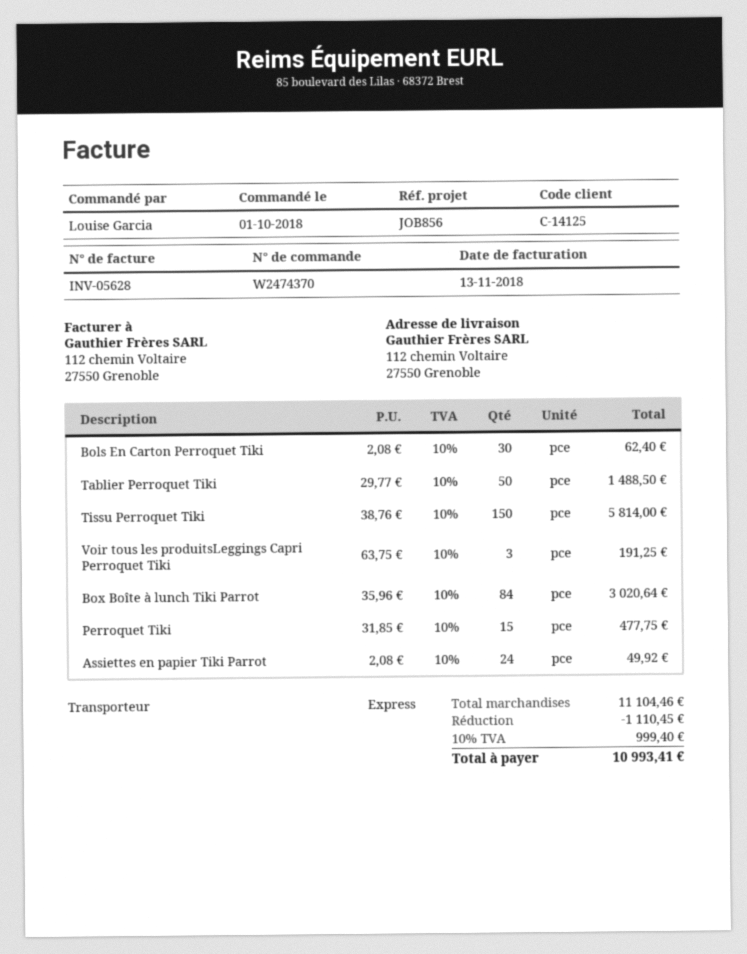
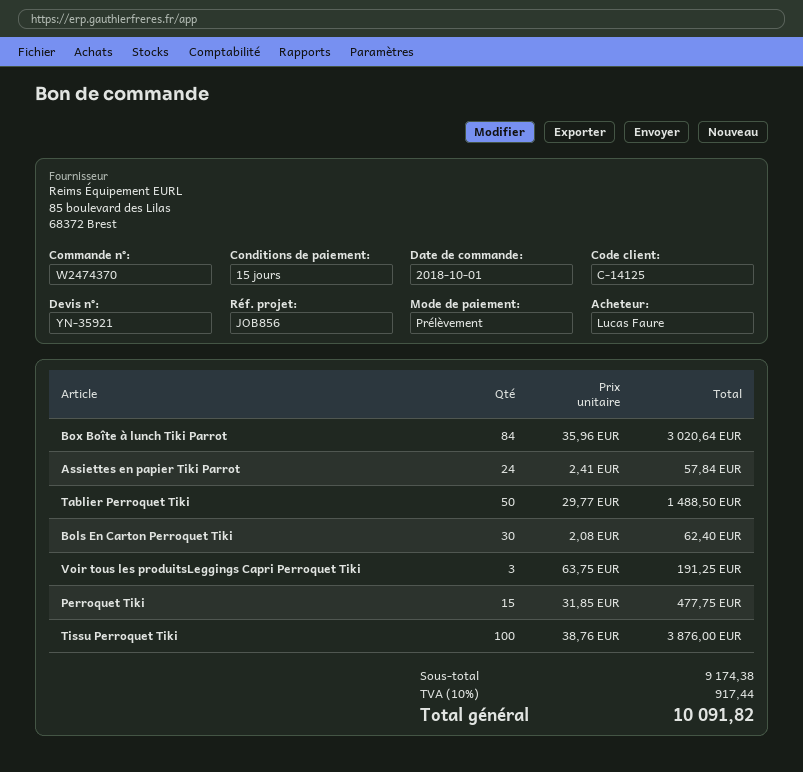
ordered by: Louise Garcia -> Lucas Faure
Tissu Perroquet Tiki: 150 x 38.76 = 5814.00 -> 100 x 38.76 = 3876.00
Assiettes en papier Tiki Parrot: 24 x 2.08 = 49.92 -> 24 x 2.41 = 57.84
subtotal: 11104.46 -> 9174.38
discount: 1110.45 -> none
tax: 10% = 999.40 -> 10% = 917.44
total: 10993.41 -> 10091.82

